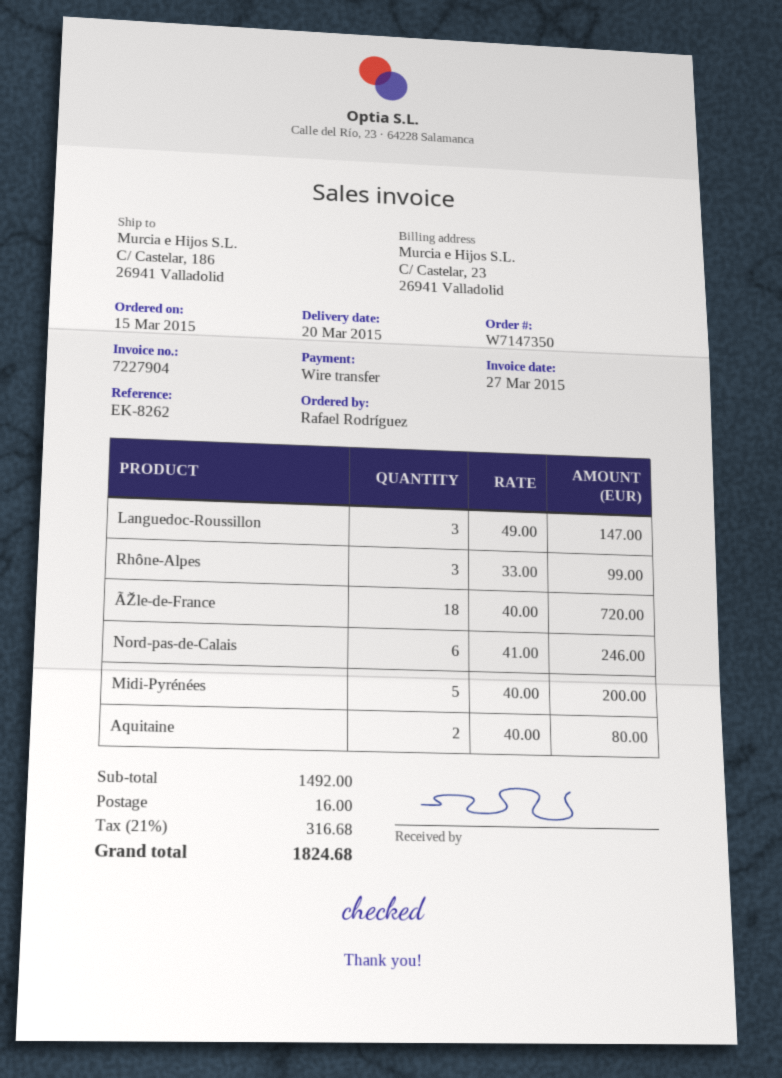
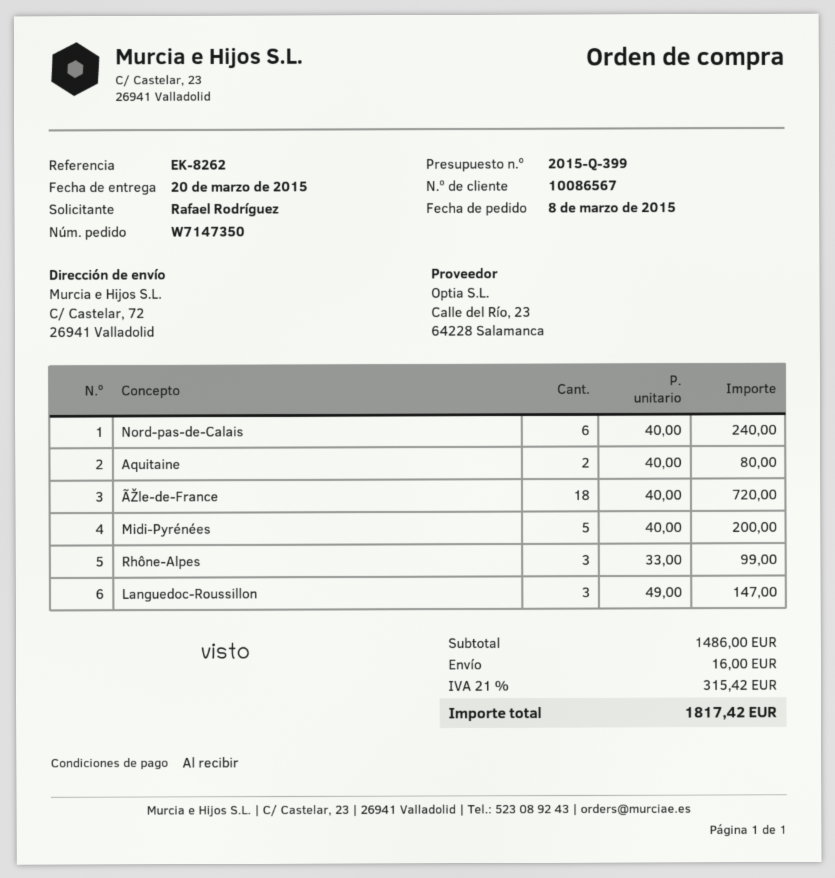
order date: 2015-03-15 -> 2015-03-08
ship to: C/ Castelar, 186, 26941 Valladolid -> C/ Castelar, 72, 26941 Valladolid
Nord-pas-de-Calais: 6 x 41.00 = 246.00 -> 6 x 40.00 = 240.00
subtotal: 1492.00 -> 1486.00
tax: 21% = 316.68 -> 21% = 315.42
total: 1824.68 -> 1817.42

